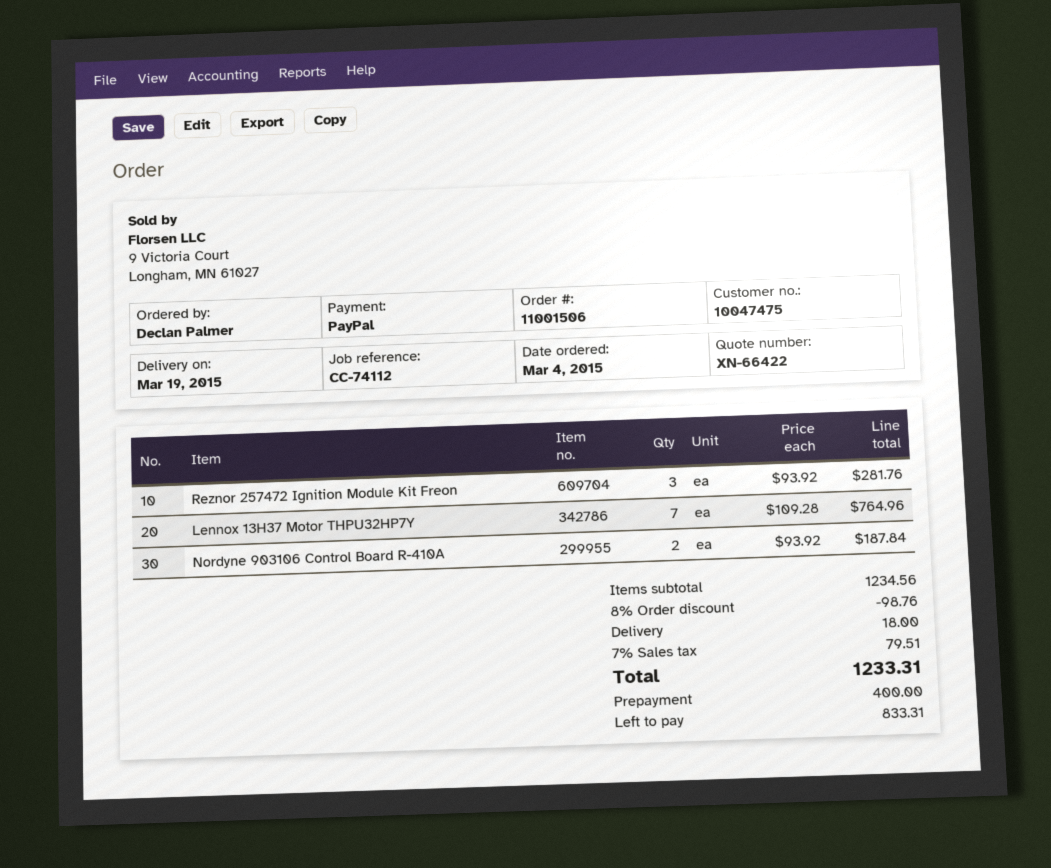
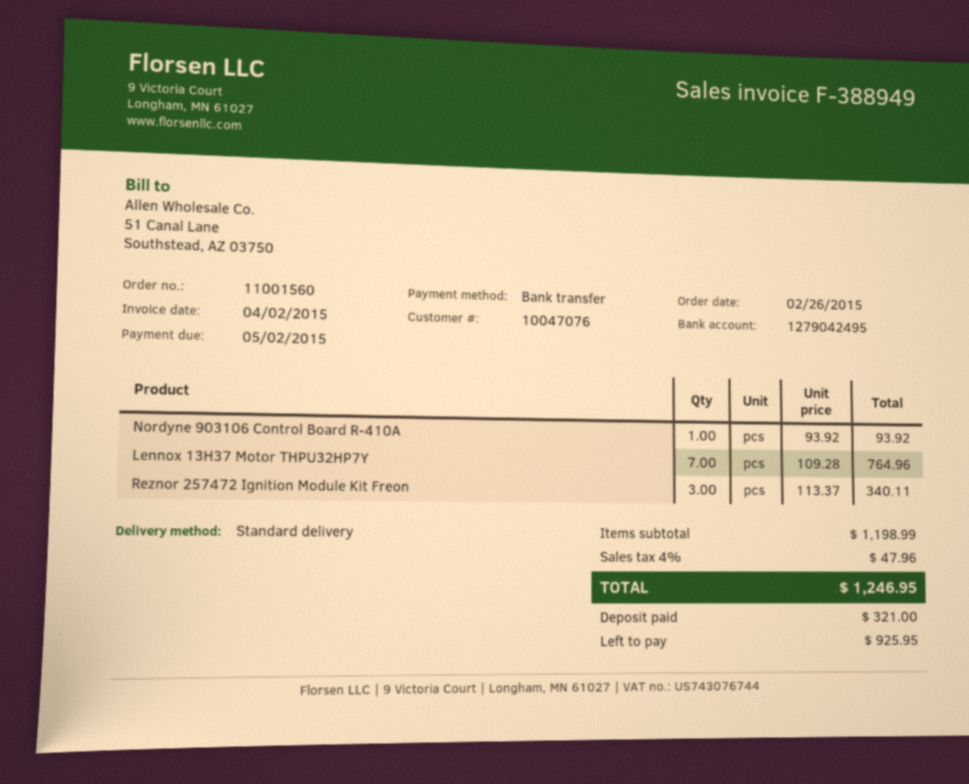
order number: 11001506 -> 11001560
order date: 2015-03-04 -> 2015-02-26
customer number: 10047475 -> 10047076
payment method: PayPal -> bank transfer
Reznor 257472 Ignition Module Kit Freon: 3 x 93.92 = 281.76 -> 3 x 113.37 = 340.11
Nordyne 903106 Control Board R-410A: 2 x 93.92 = 187.84 -> 1 x 93.92 = 93.92
subtotal: 1234.56 -> 1198.99
discount: 8% = 98.76 -> none
shipping: 18.00 -> none
tax: 7% = 79.51 -> 4% = 47.96
total: 1233.31 -> 1246.95
deposit: 400.00 -> 321.00
balance: 833.31 -> 925.95

